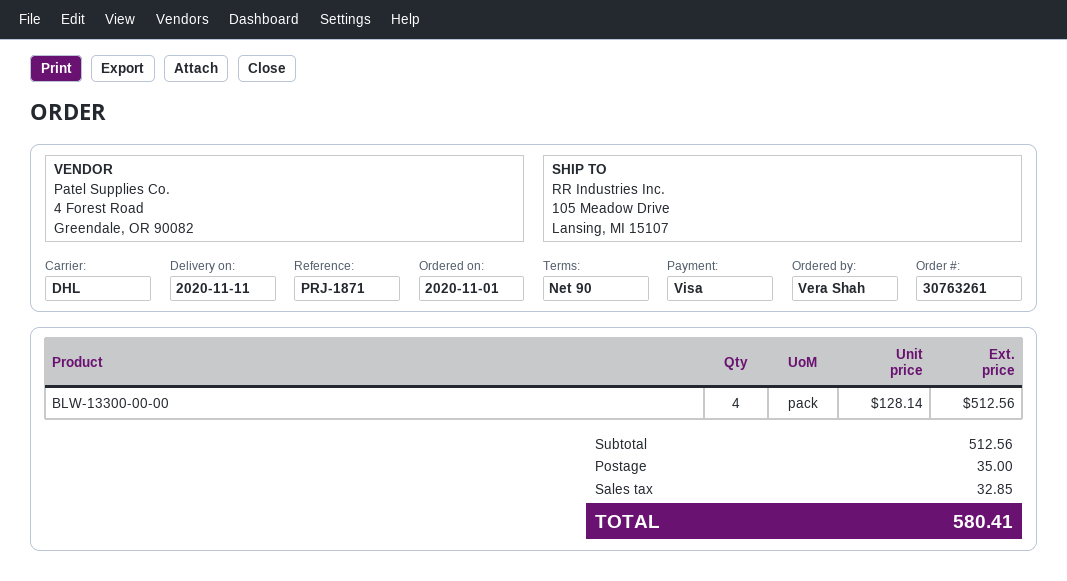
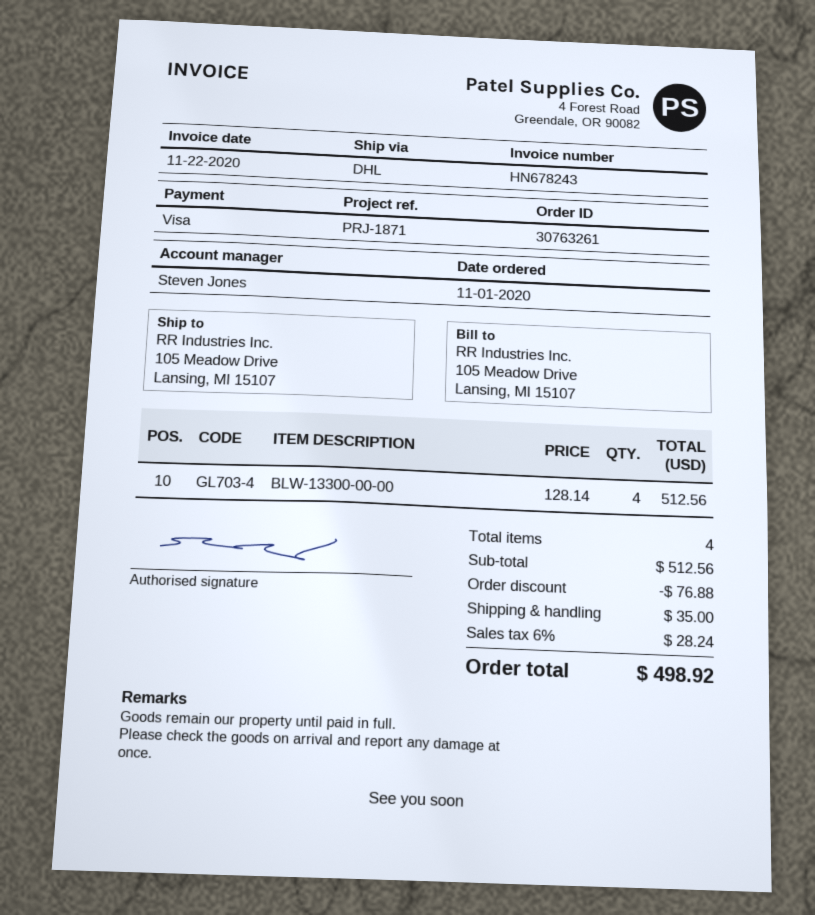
discount: none -> 76.88
tax: 32.85 -> 28.24
total: 580.41 -> 498.92

